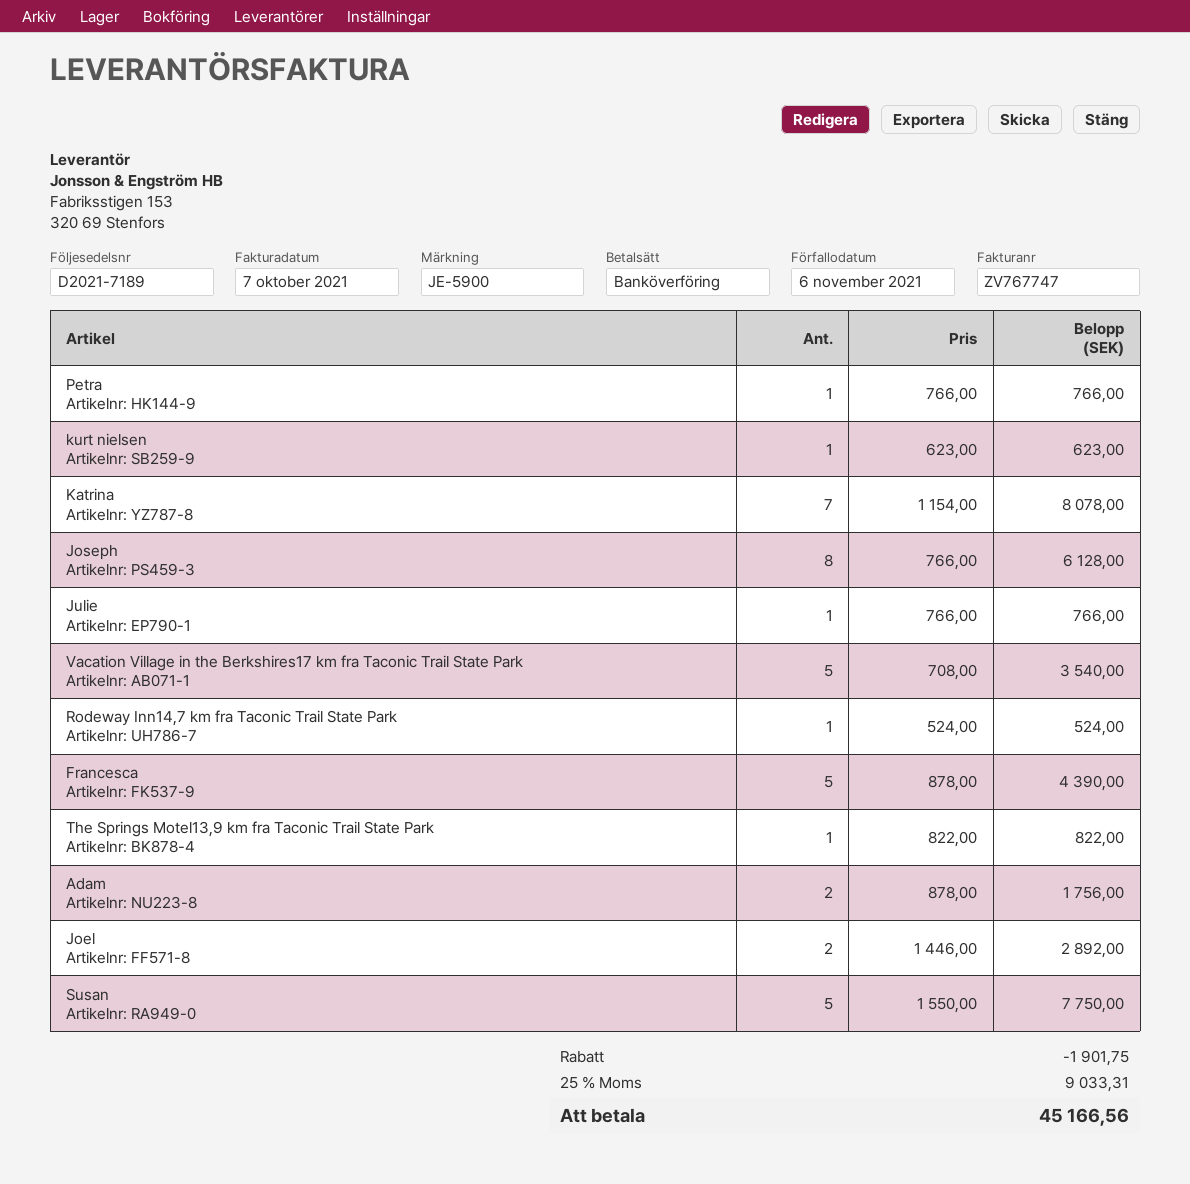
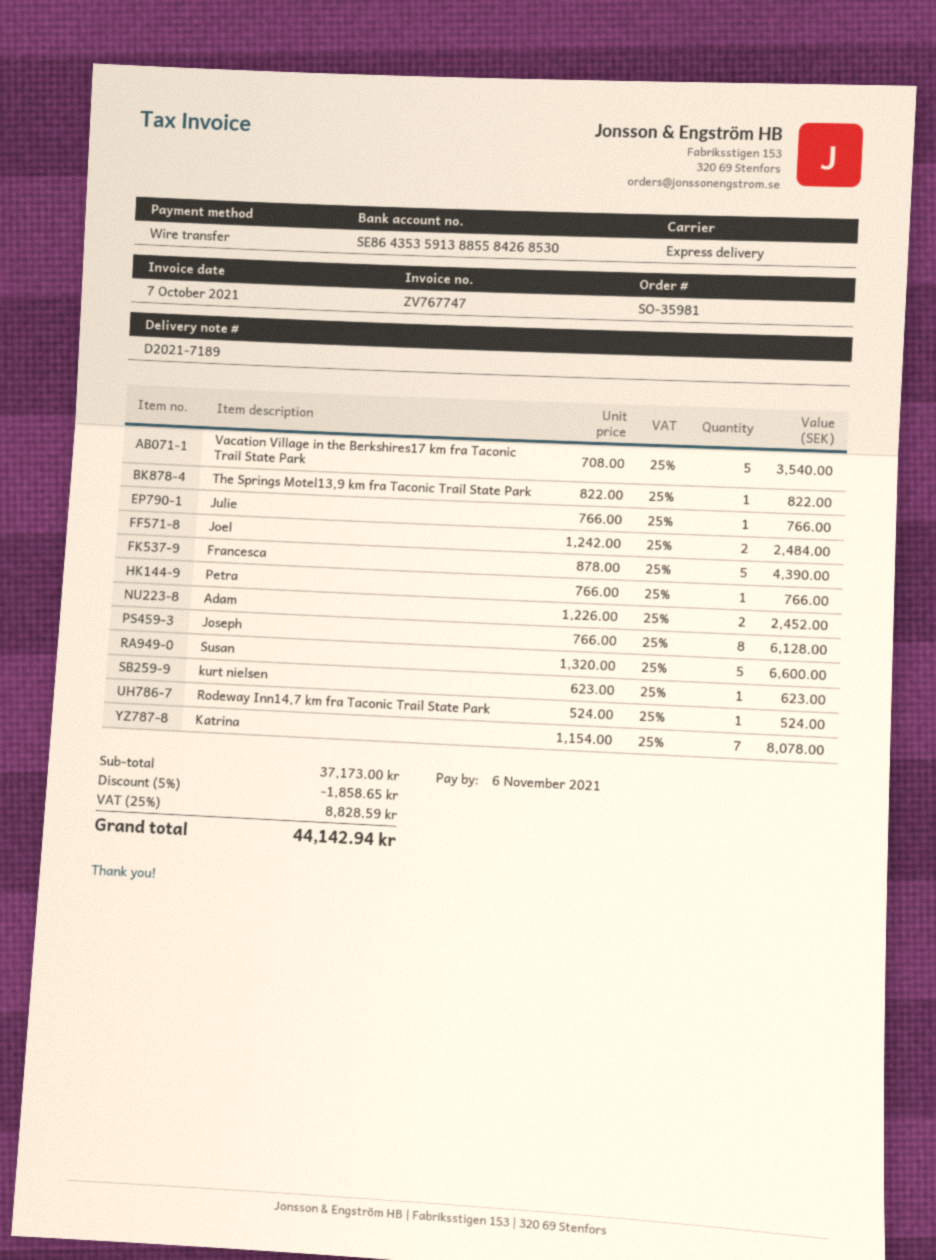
Adam: 2 x 878.00 = 1756.00 -> 2 x 1226.00 = 2452.00
Joel: 2 x 1446.00 = 2892.00 -> 2 x 1242.00 = 2484.00
Susan: 5 x 1550.00 = 7750.00 -> 5 x 1320.00 = 6600.00
discount: 1901.75 -> 1858.65
tax: 25% = 9033.31 -> 25% = 8828.59
total: 45166.56 -> 44142.94

